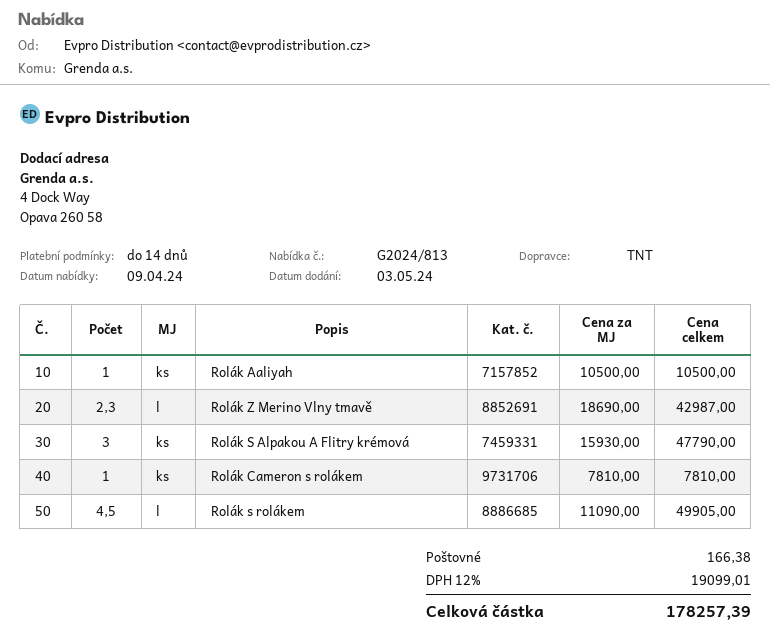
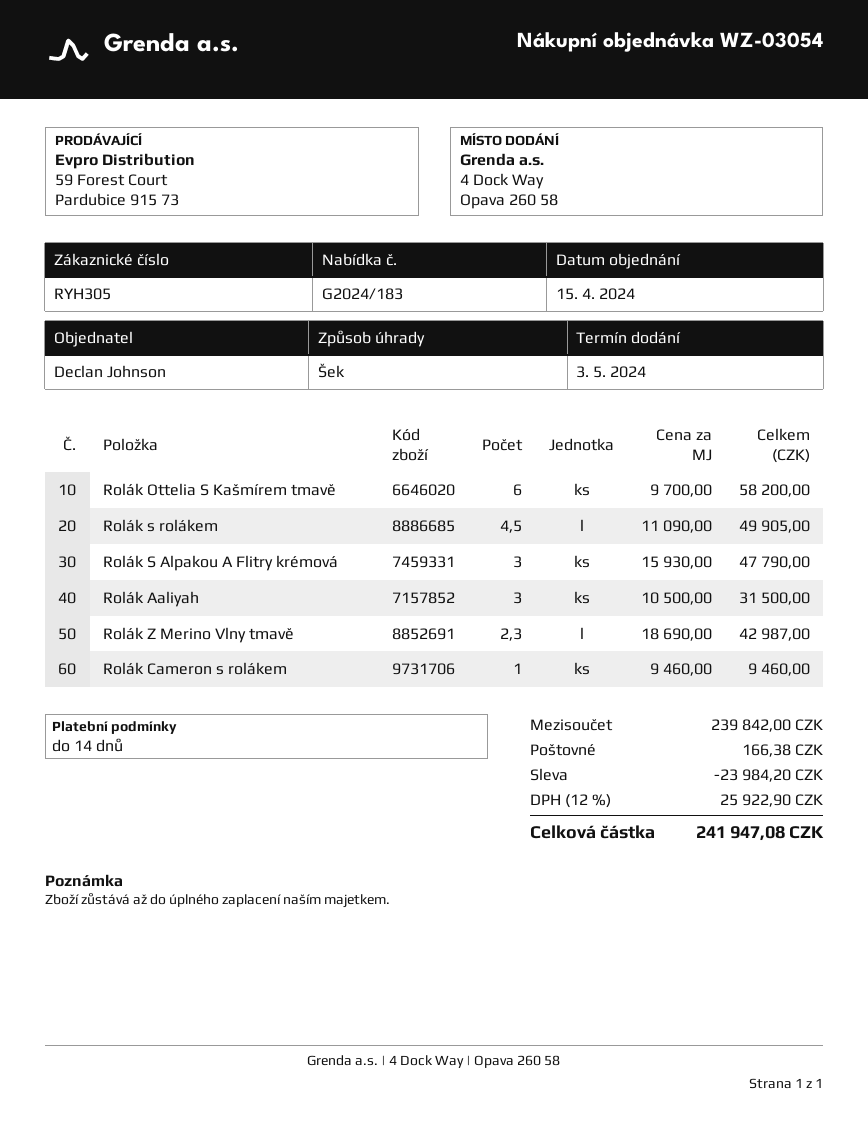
quote number: G2024/813 -> G2024/183
Rolák Aaliyah: 1 x 10500.00 = 10500.00 -> 3 x 10500.00 = 31500.00
Rolák Cameron s rolákem: 1 x 7810.00 = 7810.00 -> 1 x 9460.00 = 9460.00
Rolák Ottelia S Kašmírem tmavě: none -> 6 x 9700.00 = 58200.00
discount: none -> 23984.20
tax: 12% = 19099.01 -> 12% = 25922.90
total: 178257.39 -> 241947.08

